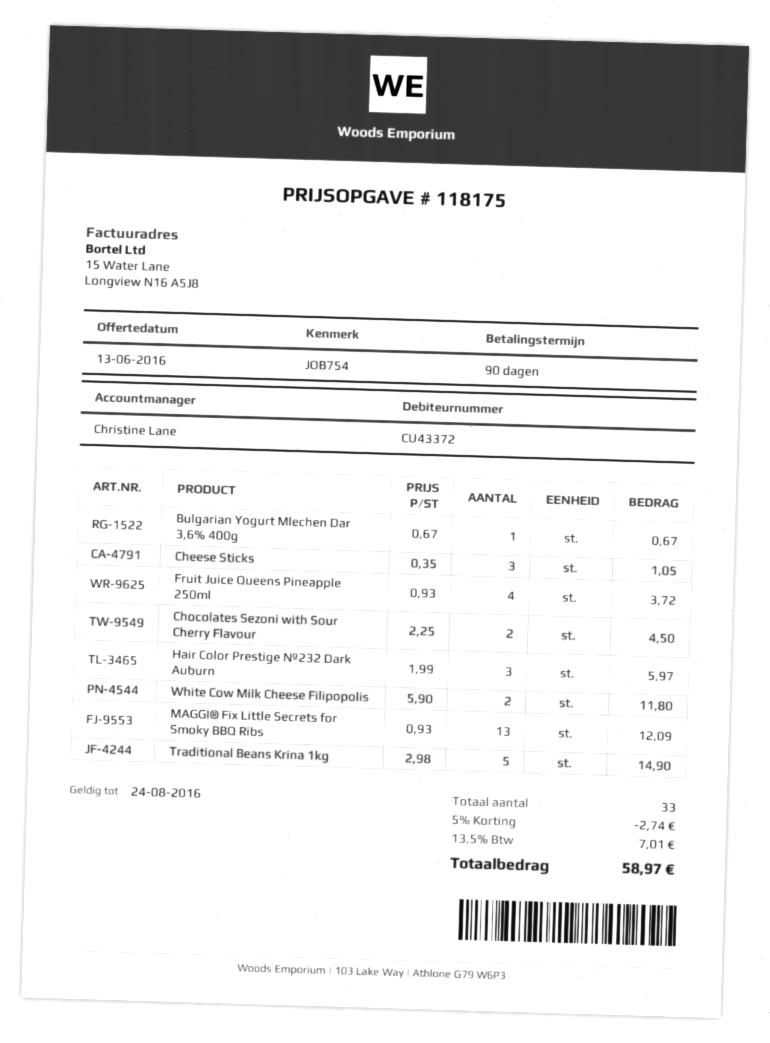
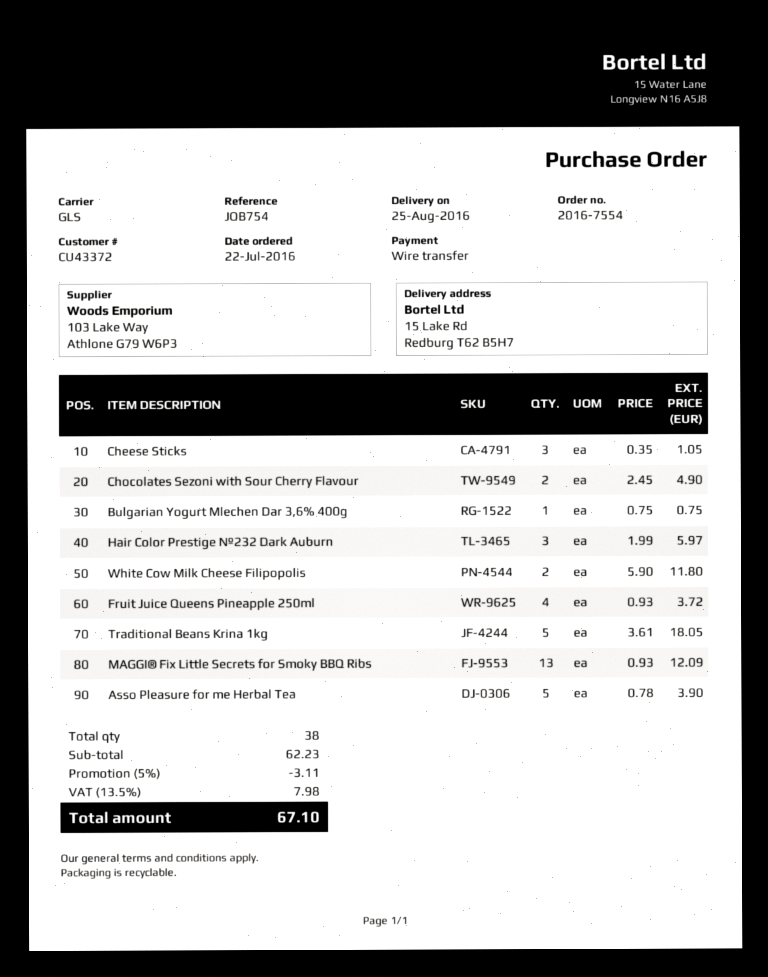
Bulgarian Yogurt Mlechen Dar 3,6% 400g: 1 x 0.67 = 0.67 -> 1 x 0.75 = 0.75
Chocolates Sezoni with Sour Cherry Flavour: 2 x 2.25 = 4.50 -> 2 x 2.45 = 4.90
Traditional Beans Krina 1kg: 5 x 2.98 = 14.90 -> 5 x 3.61 = 18.05
Asso Pleasure for me Herbal Tea: none -> 5 x 0.78 = 3.90
total quantity: 33 -> 38
discount: 5% = 2.74 -> 5% = 3.11
tax: 13.5% = 7.01 -> 13.5% = 7.98
total: 58.97 -> 67.10

